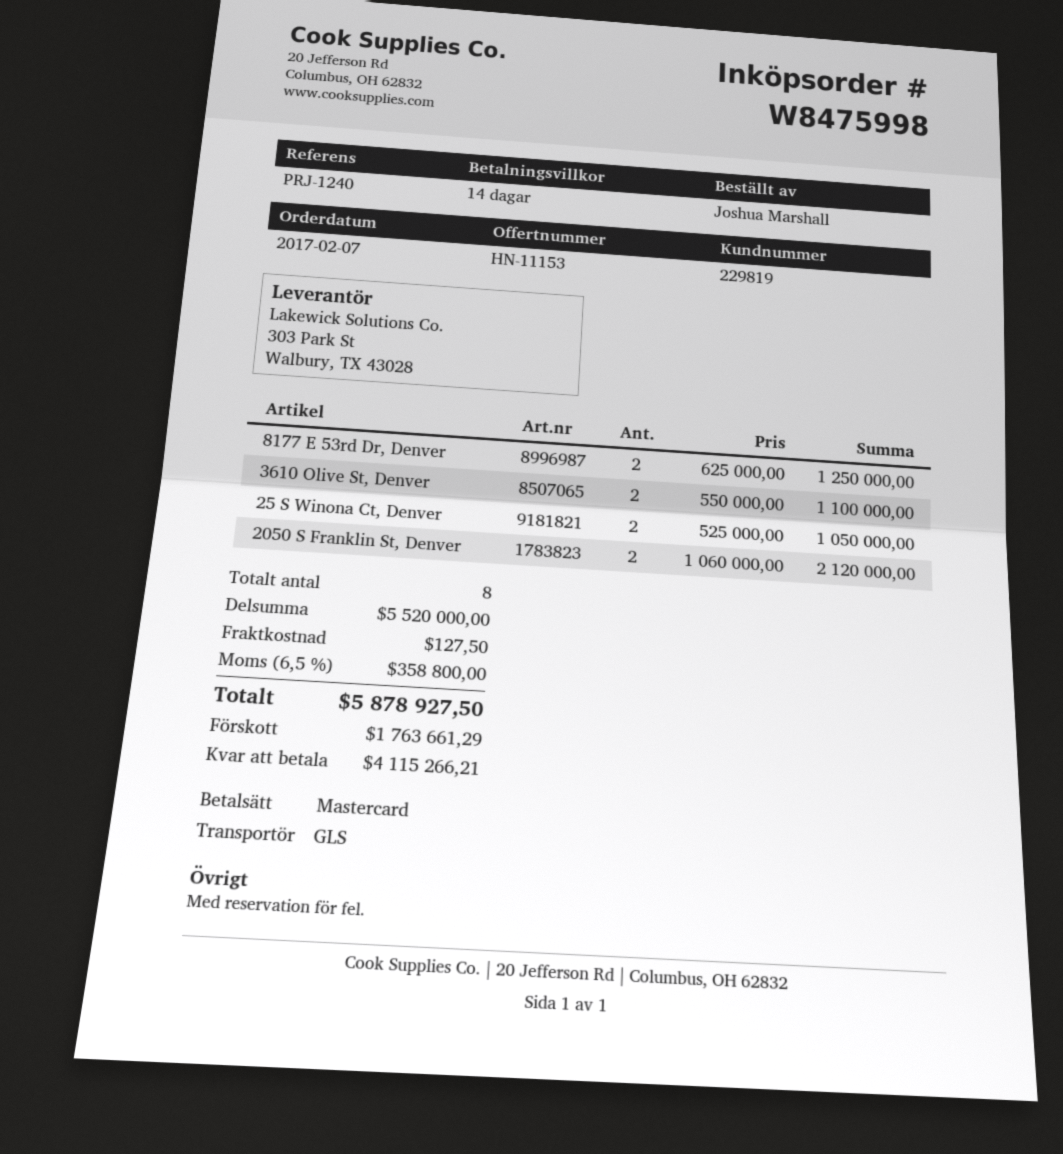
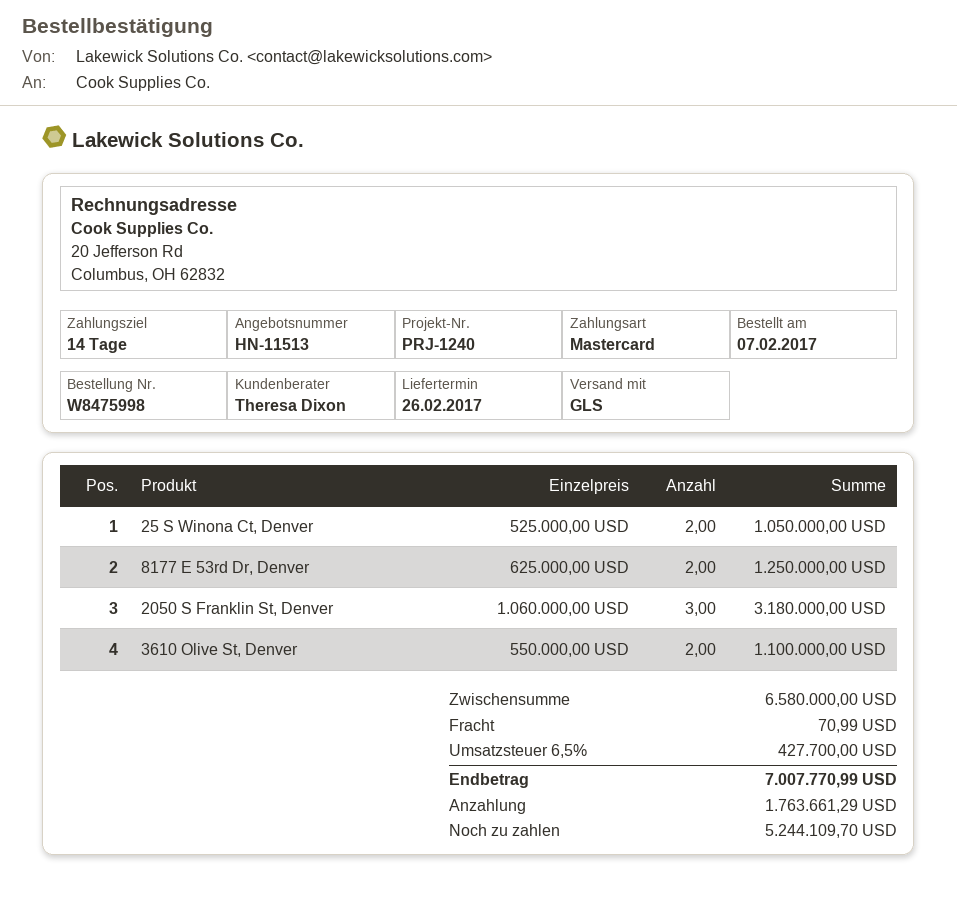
quote number: HN-11153 -> HN-11513
2050 S Franklin St, Denver: 2 x 1060000.00 = 2120000.00 -> 3 x 1060000.00 = 3180000.00
subtotal: 5520000.00 -> 6580000.00
shipping: 127.50 -> 70.99
tax: 6.5% = 358800.00 -> 6.5% = 427700.00
total: 5878927.50 -> 7007770.99
balance: 4115266.21 -> 5244109.70

